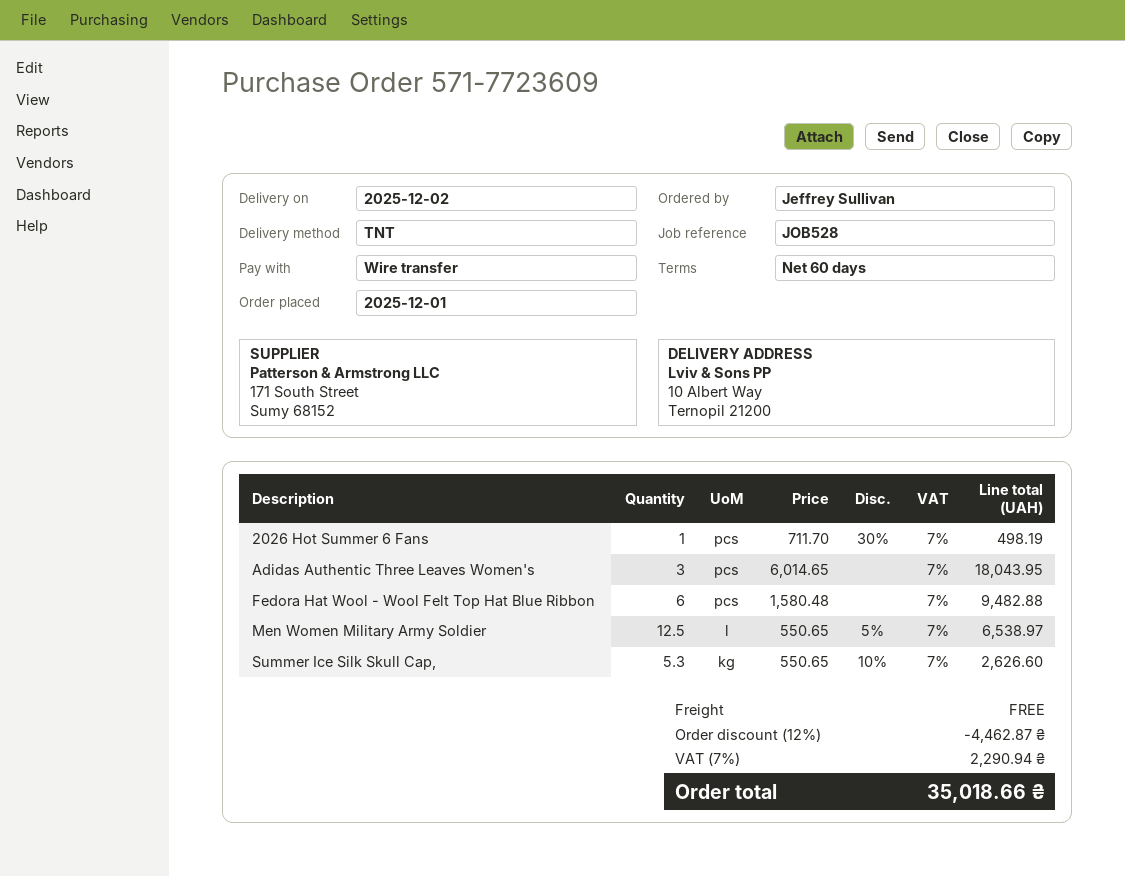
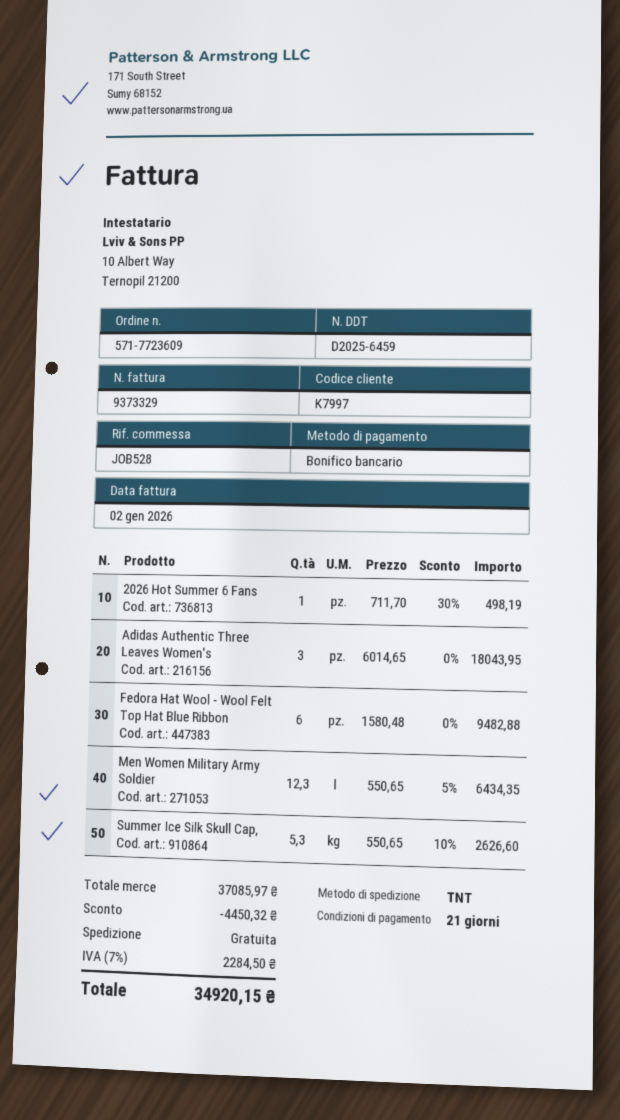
payment terms: 60 days -> 21 days
Men Women Military Army Soldier: 12.5 x 550.65 - 5% = 6538.97 -> 12.3 x 550.65 - 5% = 6434.35
discount: 4462.87 -> 4450.32
tax: 7% = 2290.94 -> 7% = 2284.50
total: 35018.66 -> 34920.15

